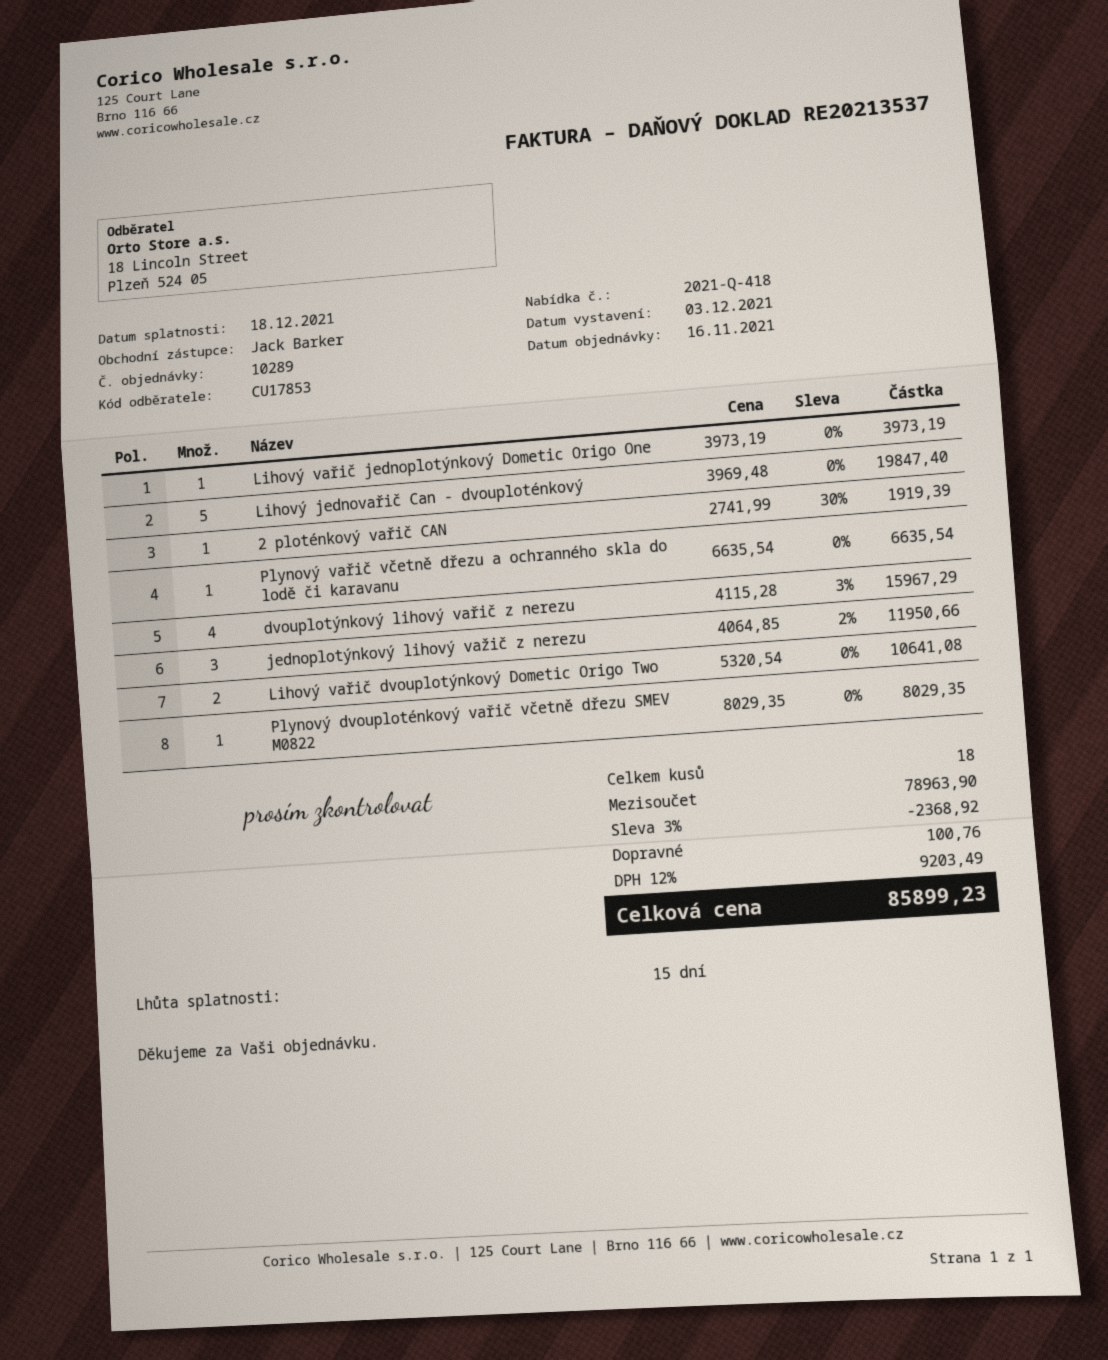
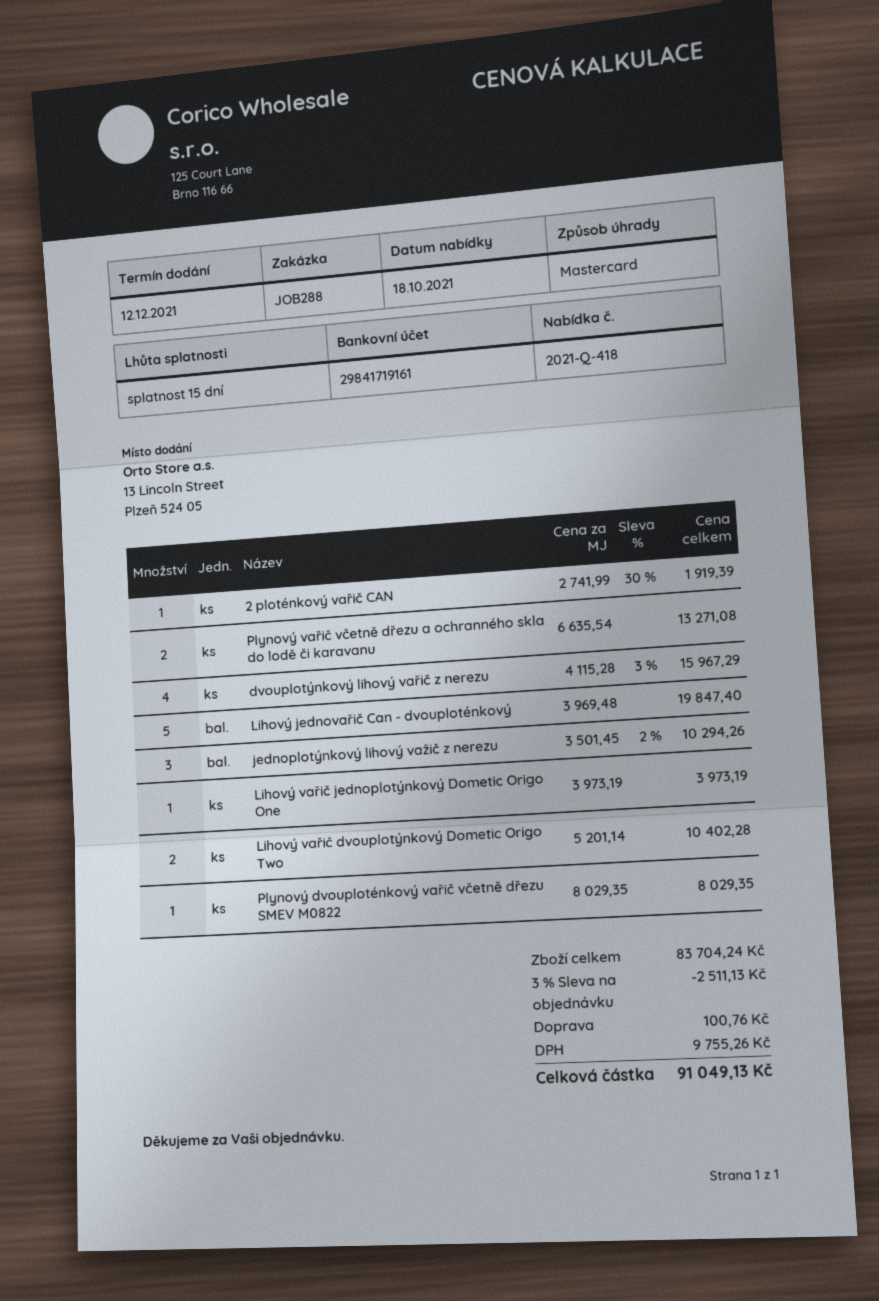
Plynový vařič včetně dřezu a ochranného skla do lodě či karavanu: 1 x 6635.54 = 6635.54 -> 2 x 6635.54 = 13271.08
jednoplotýnkový lihový važič z nerezu: 3 x 4064.85 - 2% = 11950.66 -> 3 x 3501.45 - 2% = 10294.26
Lihový vařič dvouplotýnkový Dometic Origo Two: 2 x 5320.54 = 10641.08 -> 2 x 5201.14 = 10402.28
subtotal: 78963.90 -> 83704.24
discount: 3% = 2368.92 -> 3% = 2511.13
tax: 9203.49 -> 9755.26
total: 85899.23 -> 91049.13

